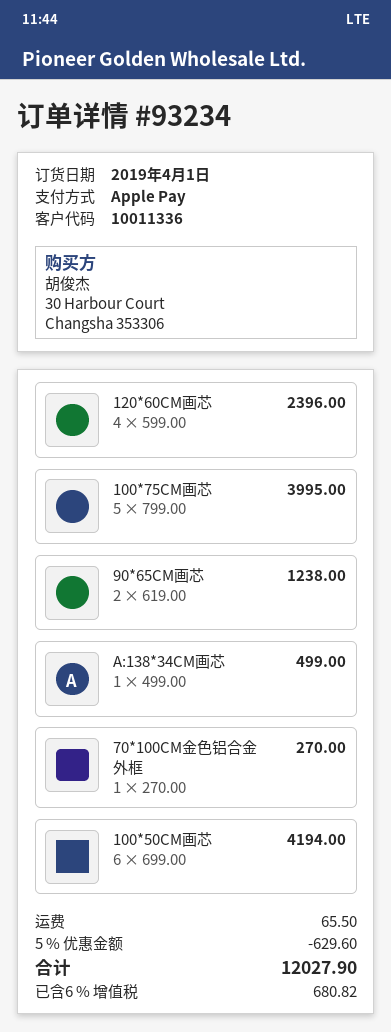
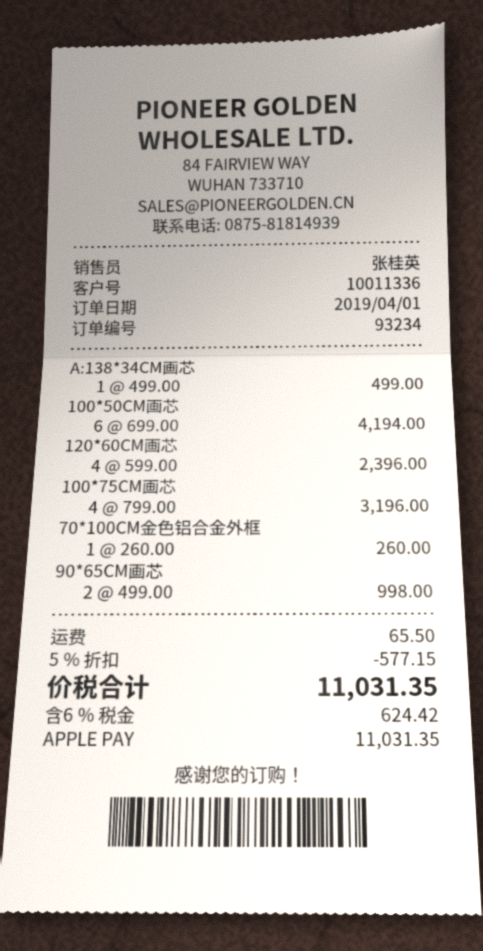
100*75CM画芯: 5 x 799.00 = 3995.00 -> 4 x 799.00 = 3196.00
90*65CM画芯: 2 x 619.00 = 1238.00 -> 2 x 499.00 = 998.00
70*100CM金色铝合金外框: 1 x 270.00 = 270.00 -> 1 x 260.00 = 260.00
discount: 5% = 629.60 -> 5% = 577.15
tax: 6% = 680.82 -> 6% = 624.42
total: 12027.90 -> 11031.35

